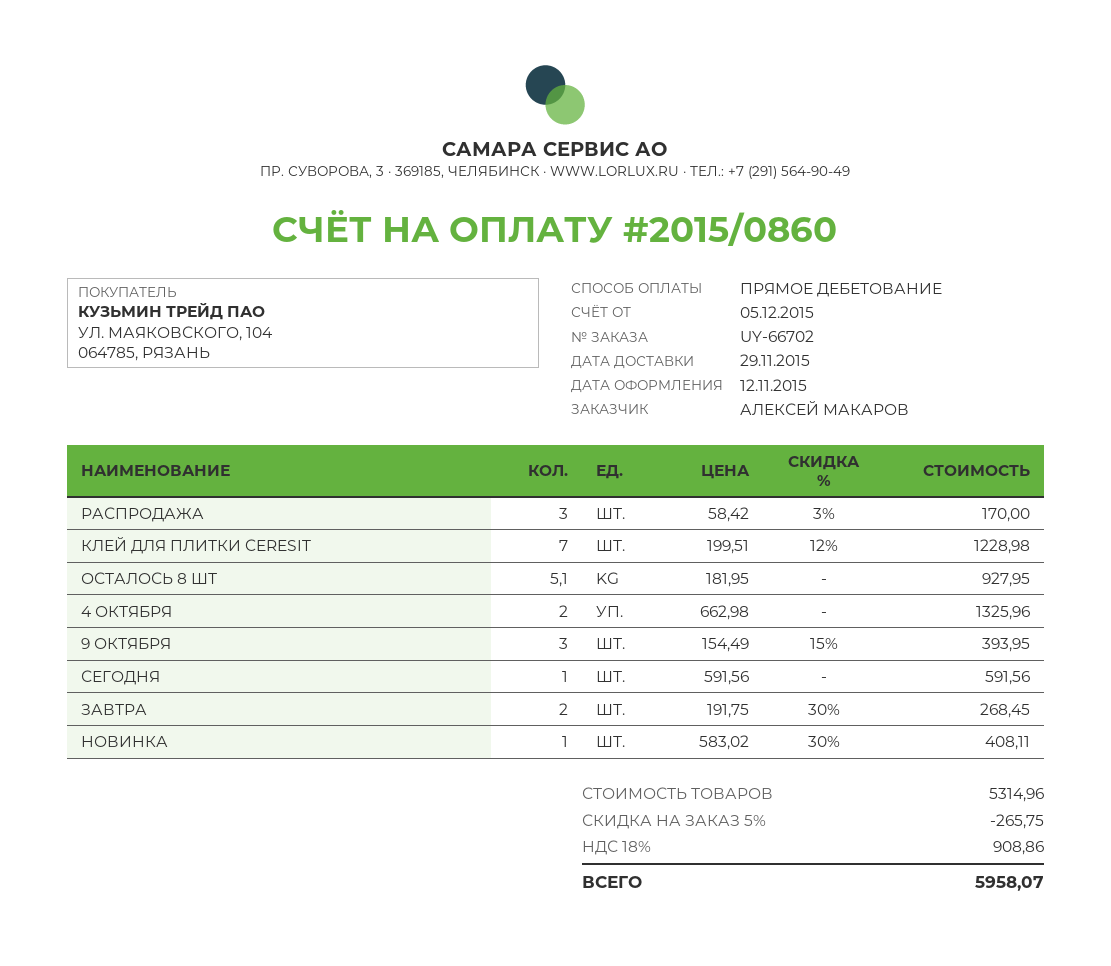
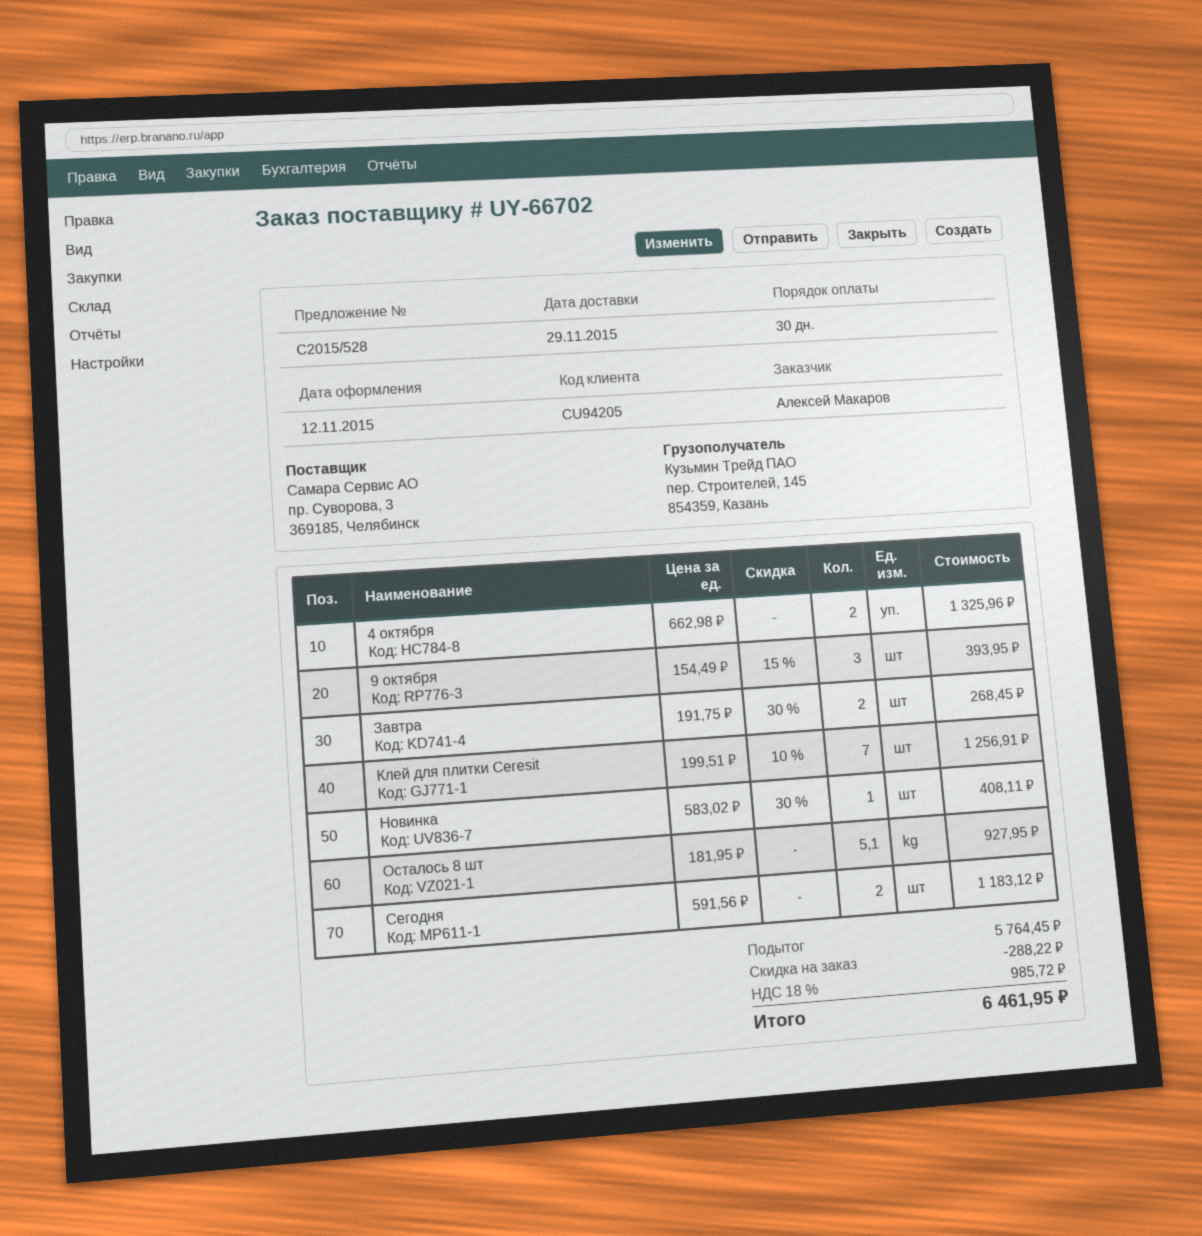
РАСПРОДАЖА: 3 x 58.42 - 3% = 170.00 -> none
КЛЕЙ ДЛЯ ПЛИТКИ CERESIT: 7 x 199.51 - 12% = 1228.98 -> 7 x 199.51 - 10% = 1256.91
СЕГОДНЯ: 1 x 591.56 = 591.56 -> 2 x 591.56 = 1183.12
subtotal: 5314.96 -> 5764.45
discount: 265.75 -> 288.22
tax: 18% = 908.86 -> 18% = 985.72
total: 5958.07 -> 6461.95

